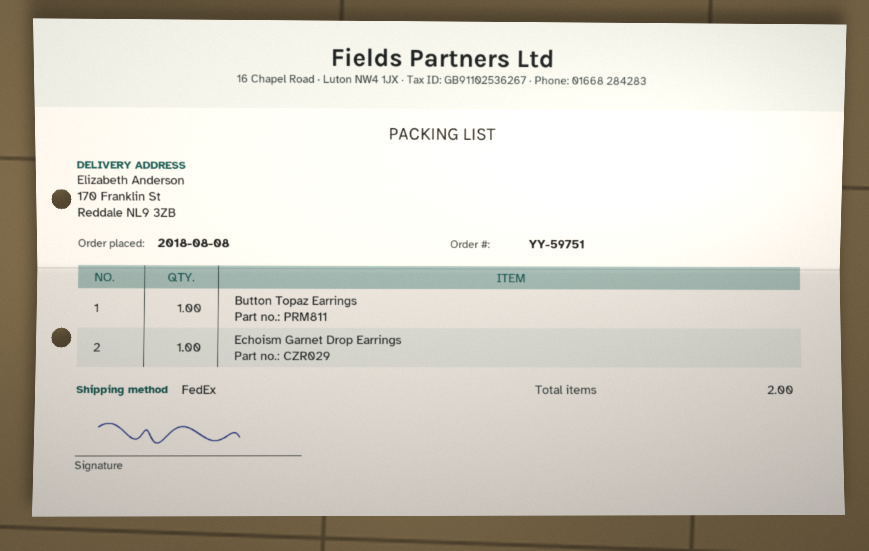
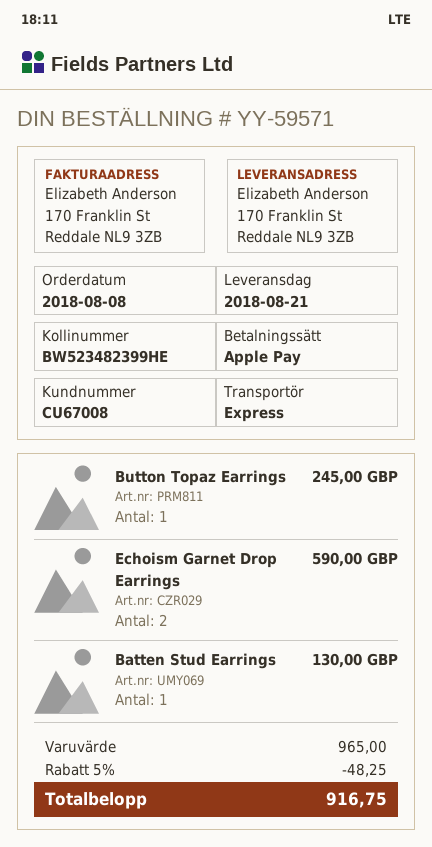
order number: YY-59751 -> YY-59571
shipping method: FedEx -> express
Echoism Garnet Drop Earrings: 1 -> 2
Batten Stud Earrings: none -> 1

